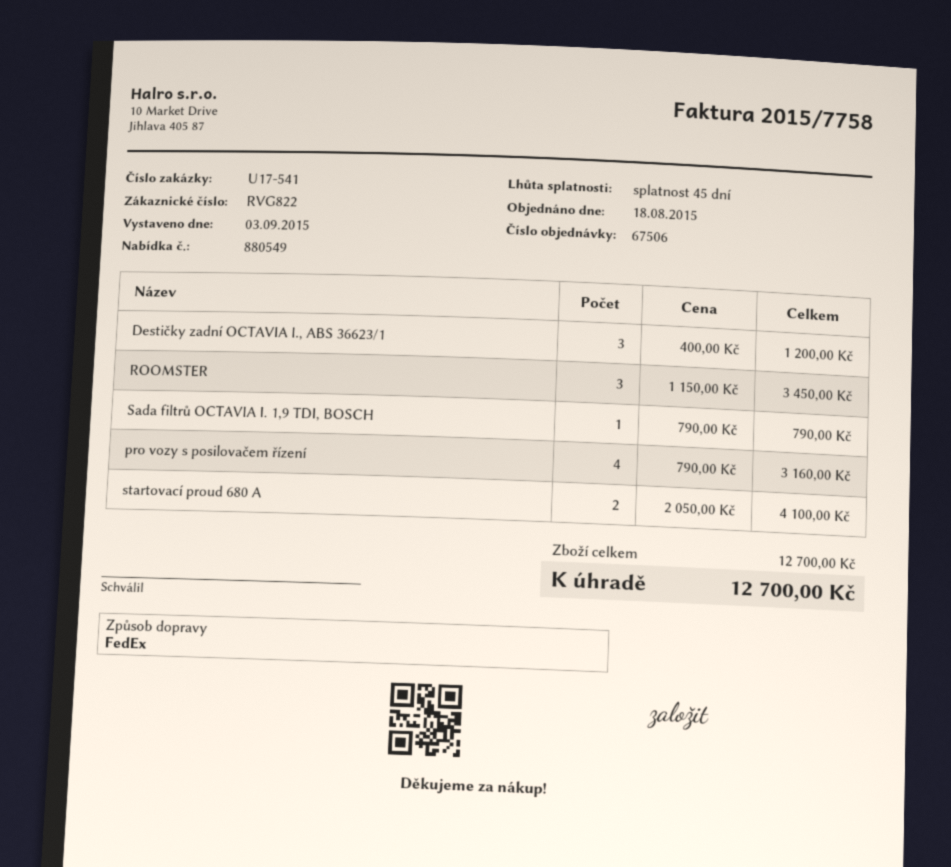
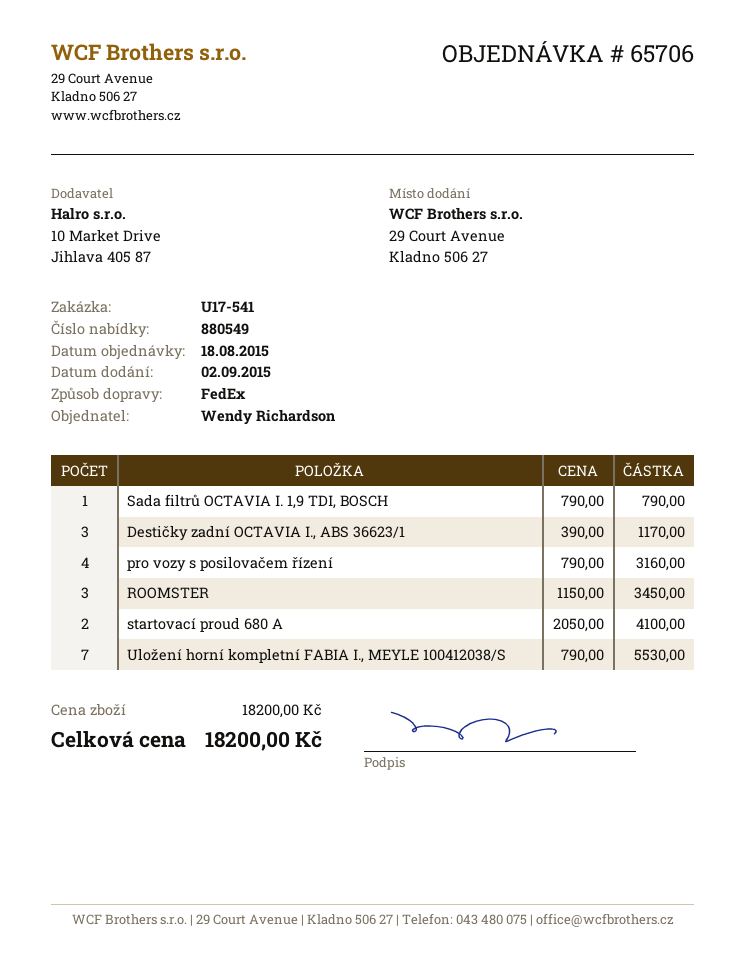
order number: 67506 -> 65706
Destičky zadní OCTAVIA I., ABS 36623/1: 3 x 400.00 = 1200.00 -> 3 x 390.00 = 1170.00
Uložení horní kompletní FABIA I., MEYLE 100412038/S: none -> 7 x 790.00 = 5530.00
subtotal: 12700.00 -> 18200.00
total: 12700.00 -> 18200.00

